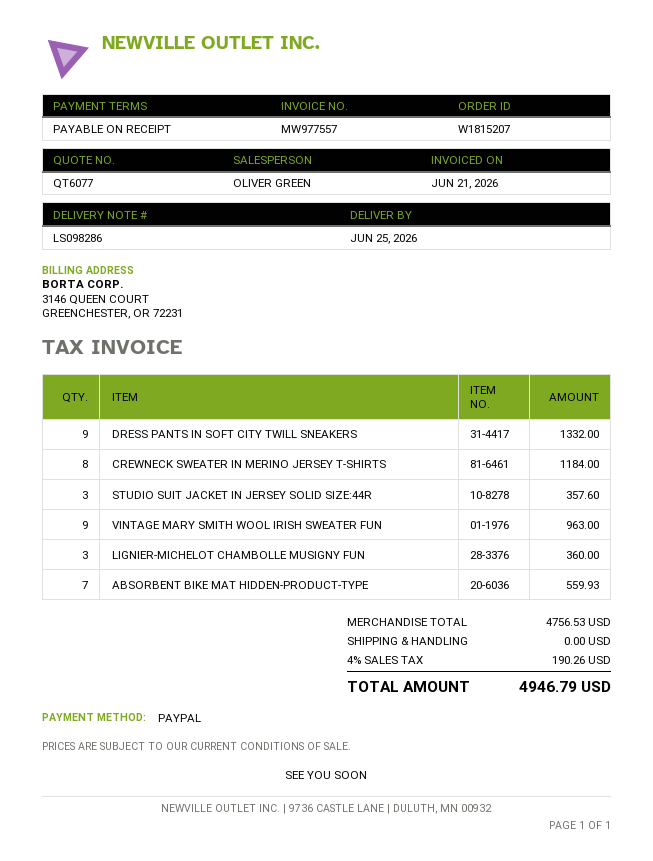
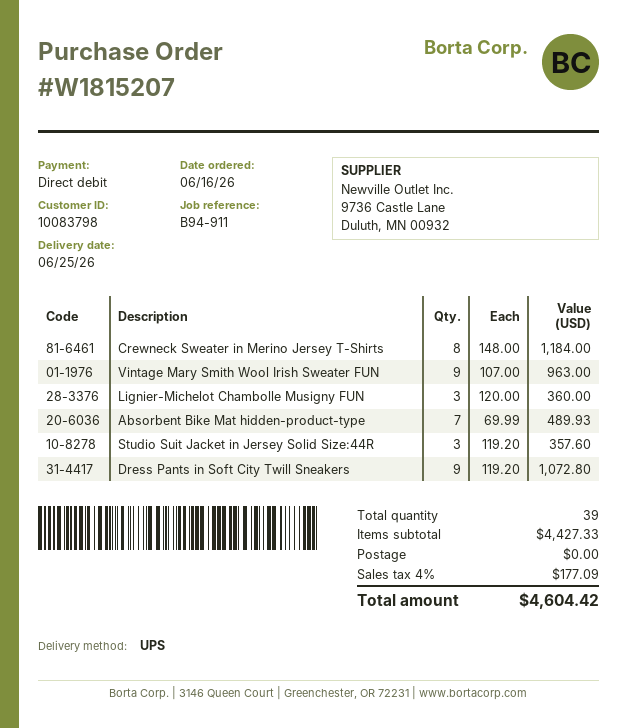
payment method: PayPal -> direct debit
DRESS PANTS IN SOFT CITY TWILL SNEAKERS: 9 for 1332.00 -> 9 for 1072.80
ABSORBENT BIKE MAT HIDDEN-PRODUCT-TYPE: 7 for 559.93 -> 7 for 489.93
subtotal: 4756.53 -> 4427.33
tax: 4% = 190.26 -> 4% = 177.09
total: 4946.79 -> 4604.42

